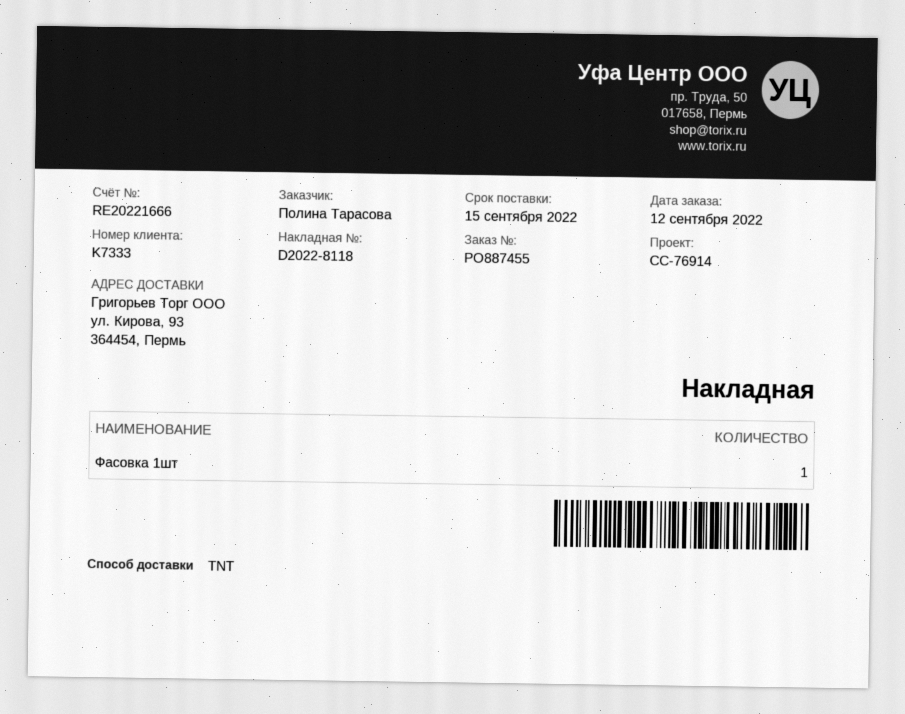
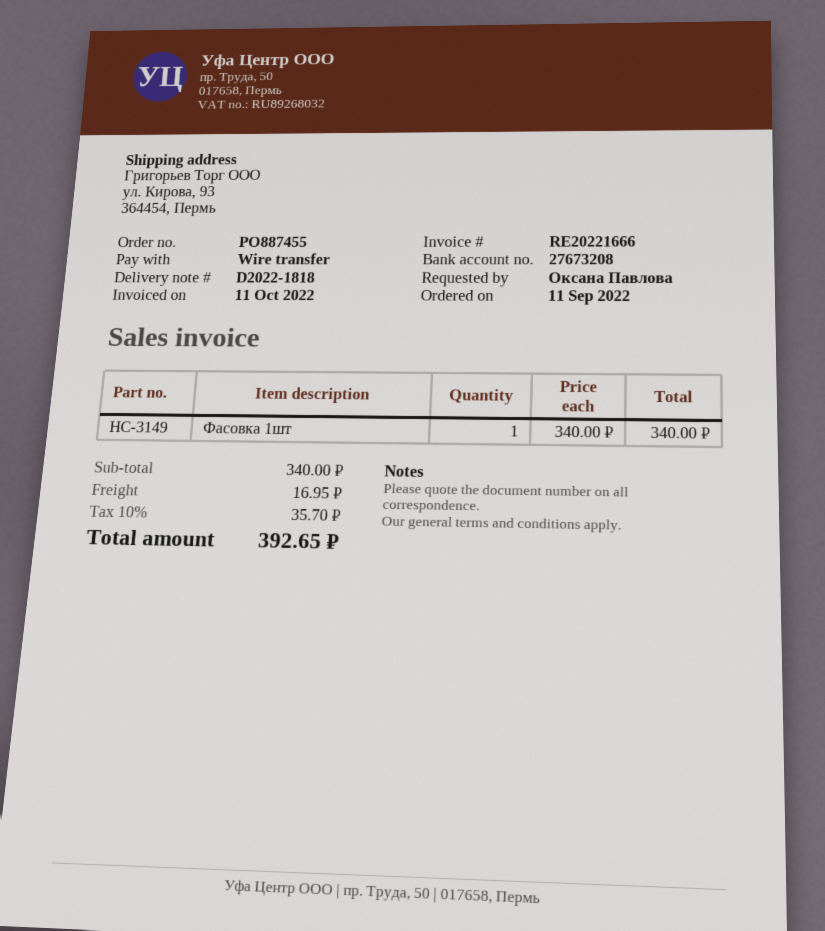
order date: 2022-09-12 -> 2022-09-11
delivery note number: D2022-8118 -> D2022-1818
ordered by: Полина Тарасова -> Оксана Павлова

